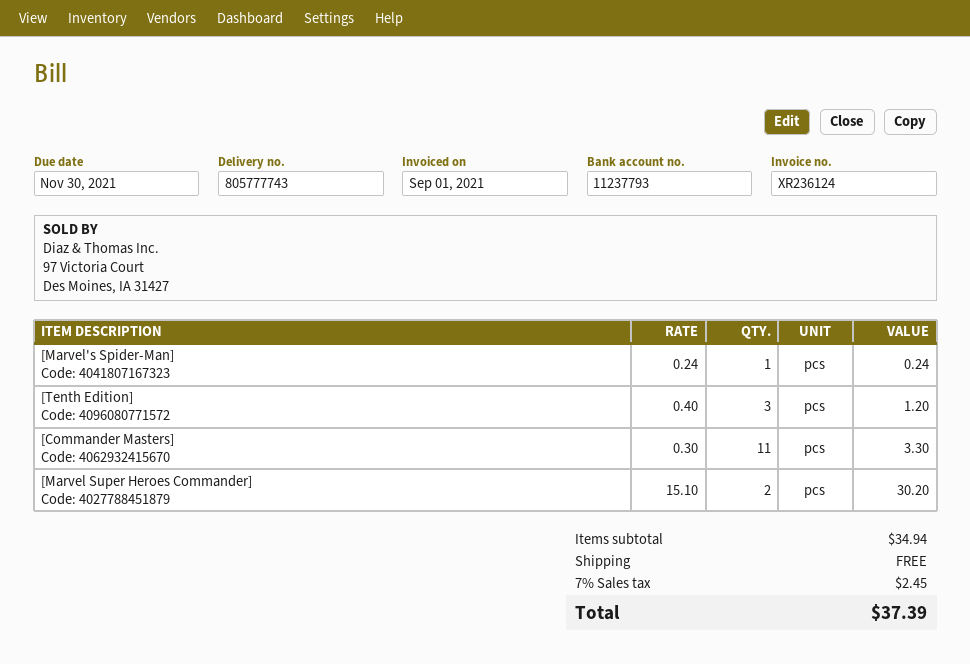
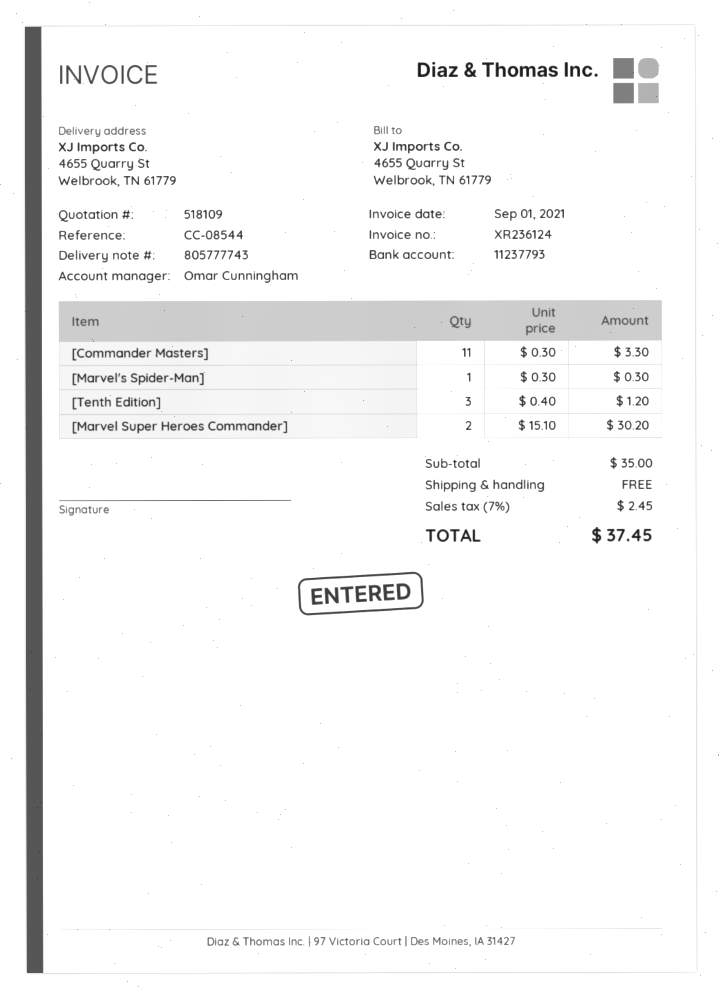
[Marvel's Spider-Man]: 1 x 0.24 = 0.24 -> 1 x 0.30 = 0.30
subtotal: 34.94 -> 35.00
total: 37.39 -> 37.45

